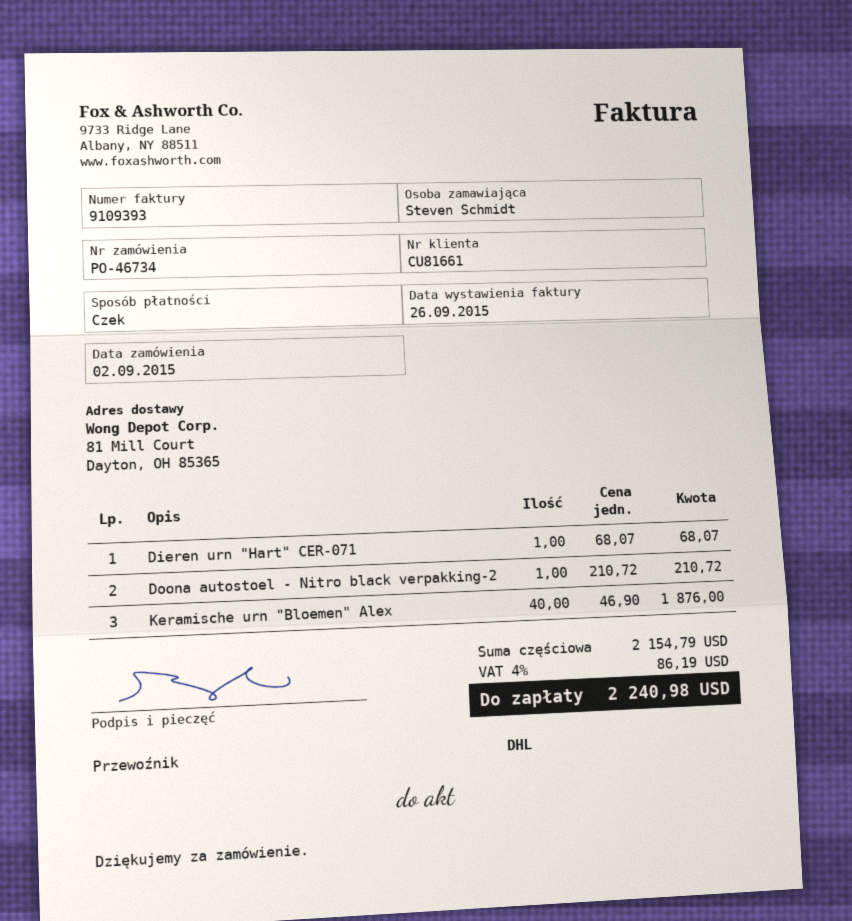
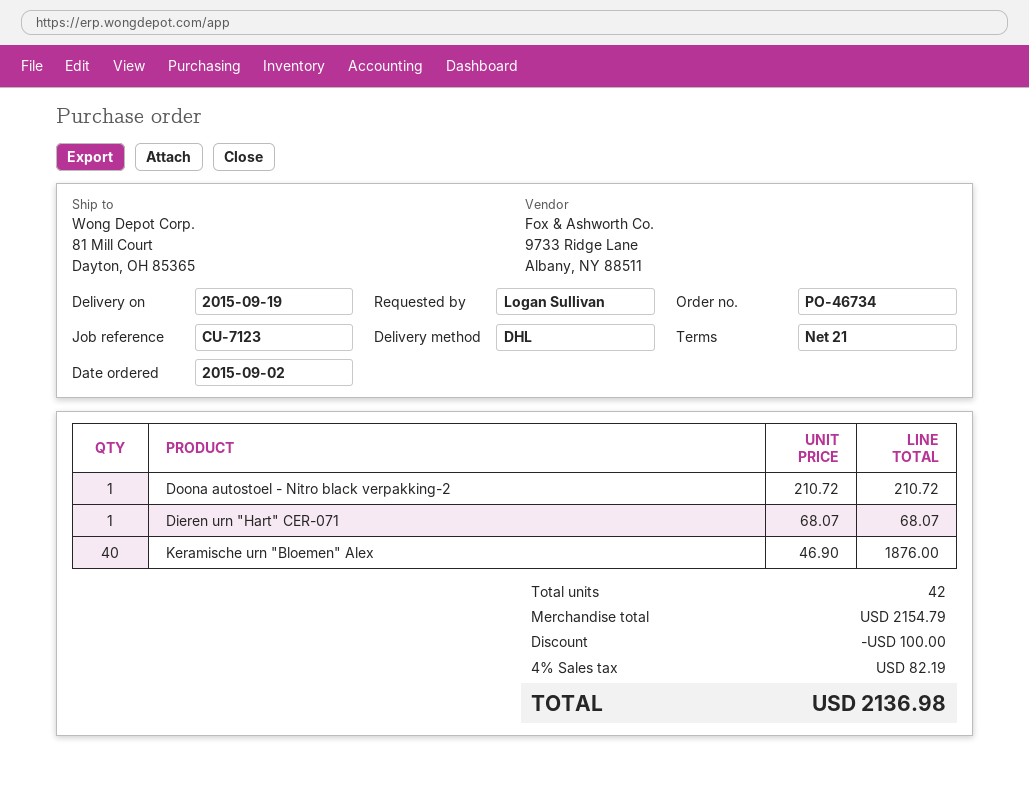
ordered by: Steven Schmidt -> Logan Sullivan
discount: none -> 100.00
tax: 4% = 86.19 -> 4% = 82.19
total: 2240.98 -> 2136.98

